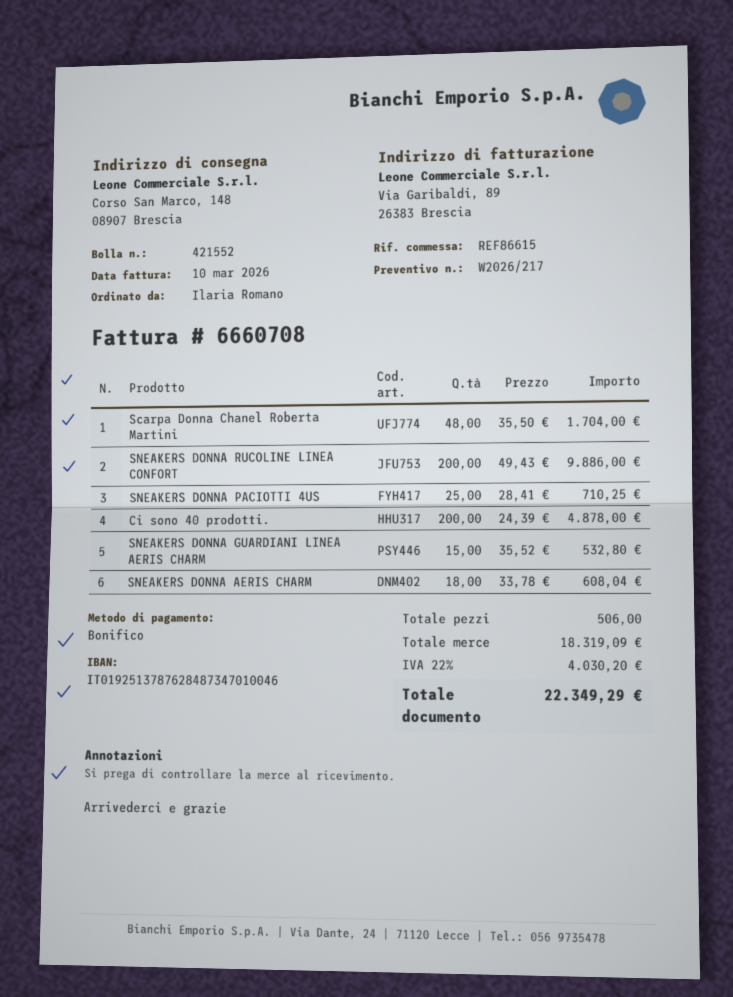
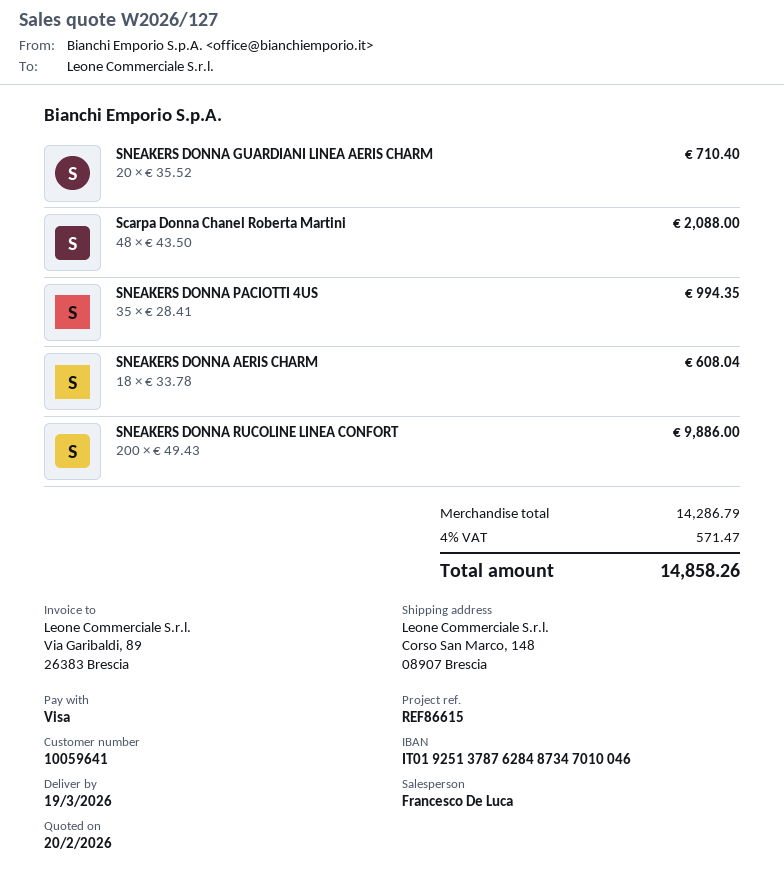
quote number: W2026/217 -> W2026/127
payment method: bank transfer -> Visa
Scarpa Donna Chanel Roberta Martini: 48 x 35.50 = 1704.00 -> 48 x 43.50 = 2088.00
SNEAKERS DONNA PACIOTTI 4US: 25 x 28.41 = 710.25 -> 35 x 28.41 = 994.35
Ci sono 40 prodotti.: 200 x 24.39 = 4878.00 -> none
SNEAKERS DONNA GUARDIANI LINEA AERIS CHARM: 15 x 35.52 = 532.80 -> 20 x 35.52 = 710.40
subtotal: 18319.09 -> 14286.79
tax: 22% = 4030.20 -> 4% = 571.47
total: 22349.29 -> 14858.26

